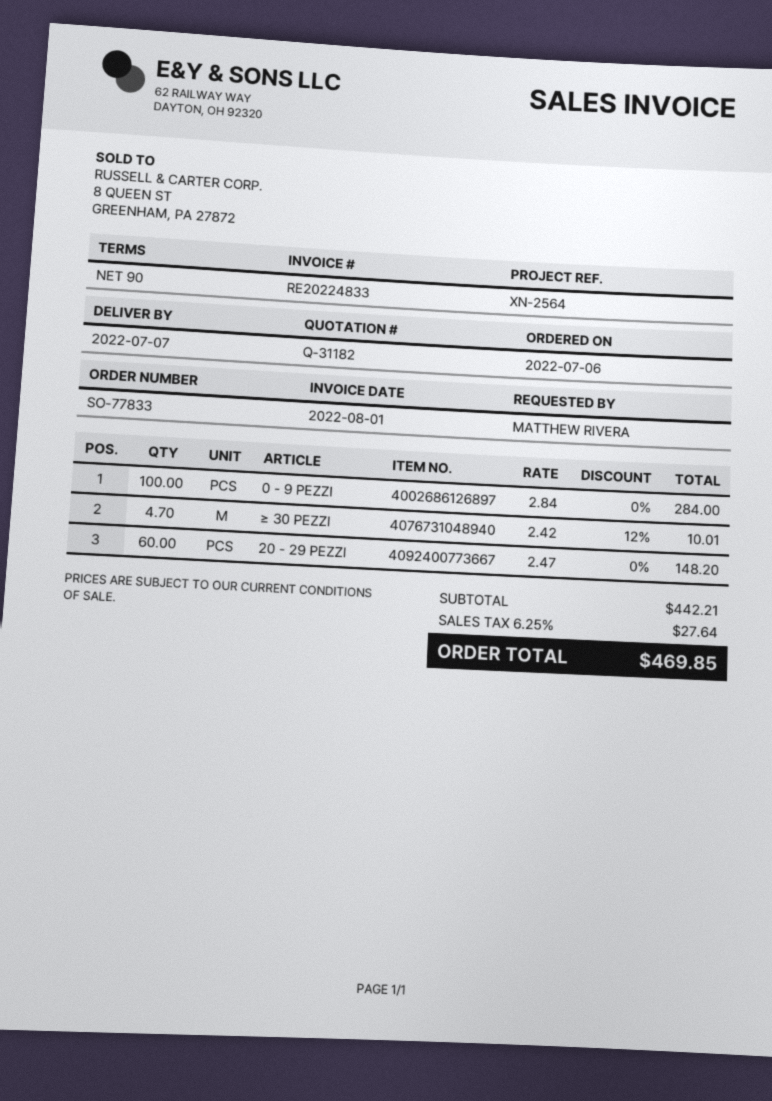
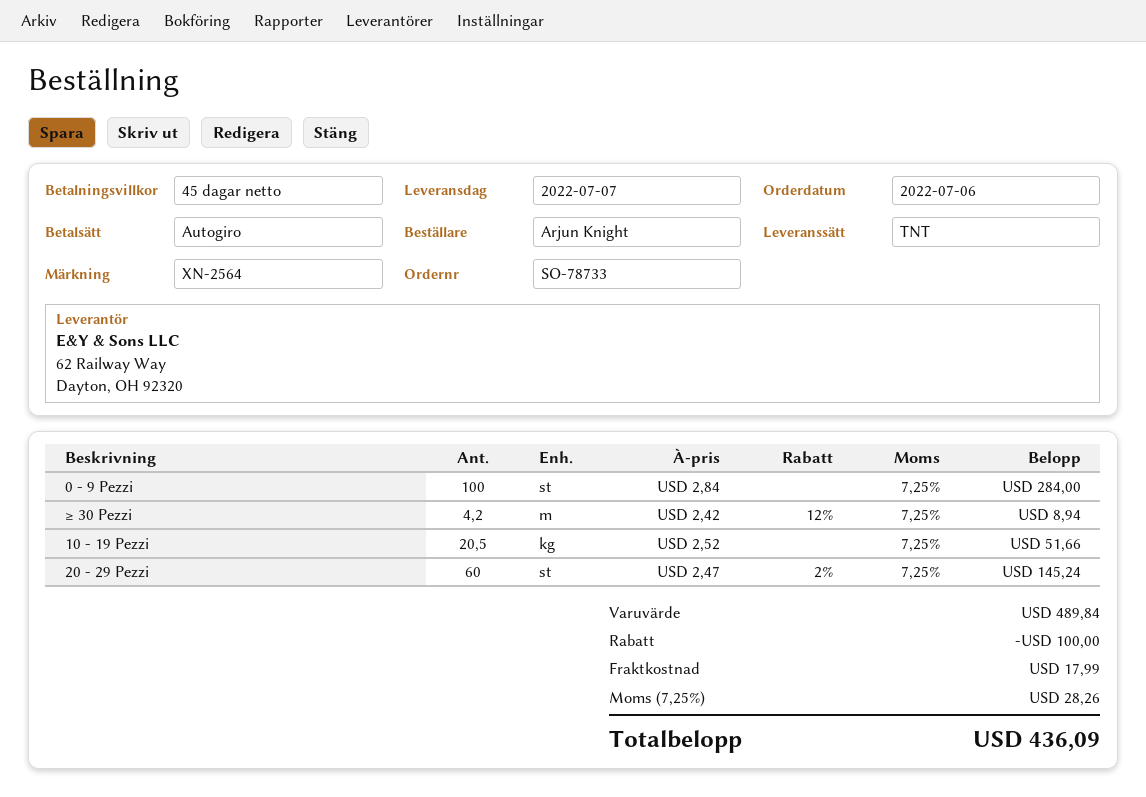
order number: SO-77833 -> SO-78733
payment terms: 90 days -> 45 days
ordered by: MATTHEW RIVERA -> Arjun Knight
≥ 30 PEZZI: 4.7 x 2.42 - 12% = 10.01 -> 4.2 x 2.42 - 12% = 8.94
20 - 29 PEZZI: 60 x 2.47 = 148.20 -> 60 x 2.47 - 2% = 145.24
10 - 19 Pezzi: none -> 20.5 x 2.52 = 51.66
subtotal: 442.21 -> 489.84
discount: none -> 100.00
shipping: none -> 17.99
tax: 6.25% = 27.64 -> 7.25% = 28.26
total: 469.85 -> 436.09

